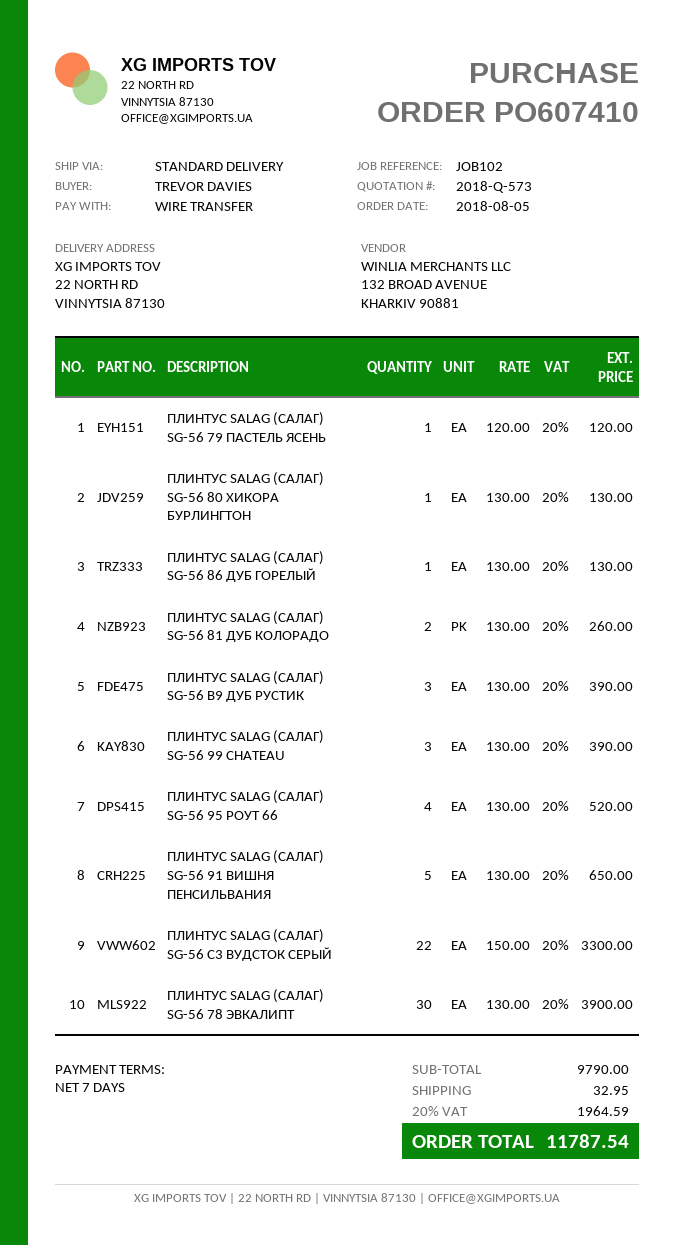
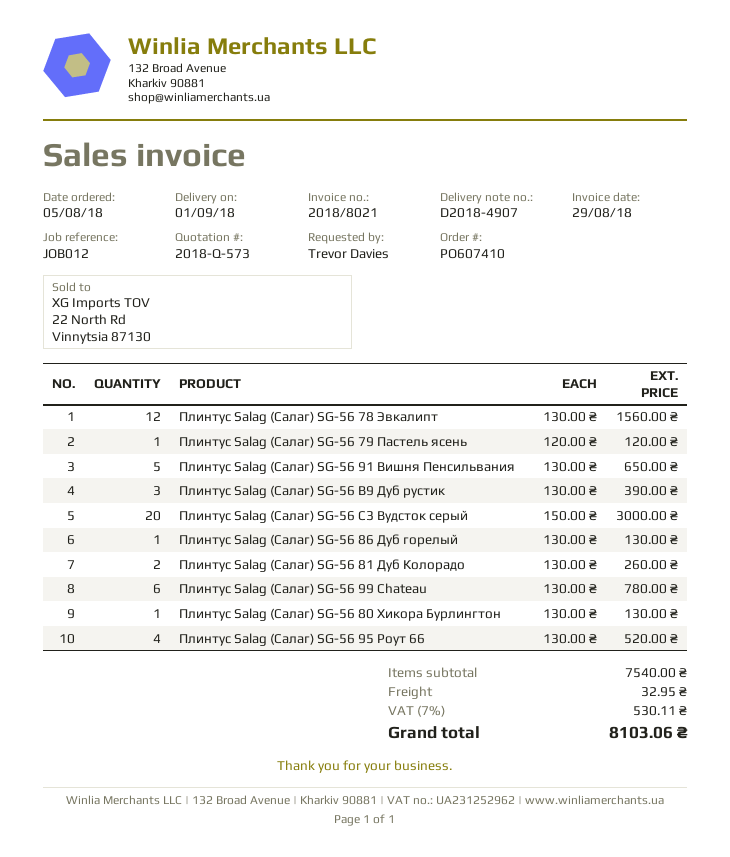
reference: JOB102 -> JOB012
ПЛИНТУС SALAG (САЛАГ) SG-56 99 CHATEAU: 3 x 130.00 = 390.00 -> 6 x 130.00 = 780.00
ПЛИНТУС SALAG (САЛАГ) SG-56 C3 ВУДСТОК СЕРЫЙ: 22 x 150.00 = 3300.00 -> 20 x 150.00 = 3000.00
ПЛИНТУС SALAG (САЛАГ) SG-56 78 ЭВКАЛИПТ: 30 x 130.00 = 3900.00 -> 12 x 130.00 = 1560.00
subtotal: 9790.00 -> 7540.00
tax: 20% = 1964.59 -> 7% = 530.11
total: 11787.54 -> 8103.06

